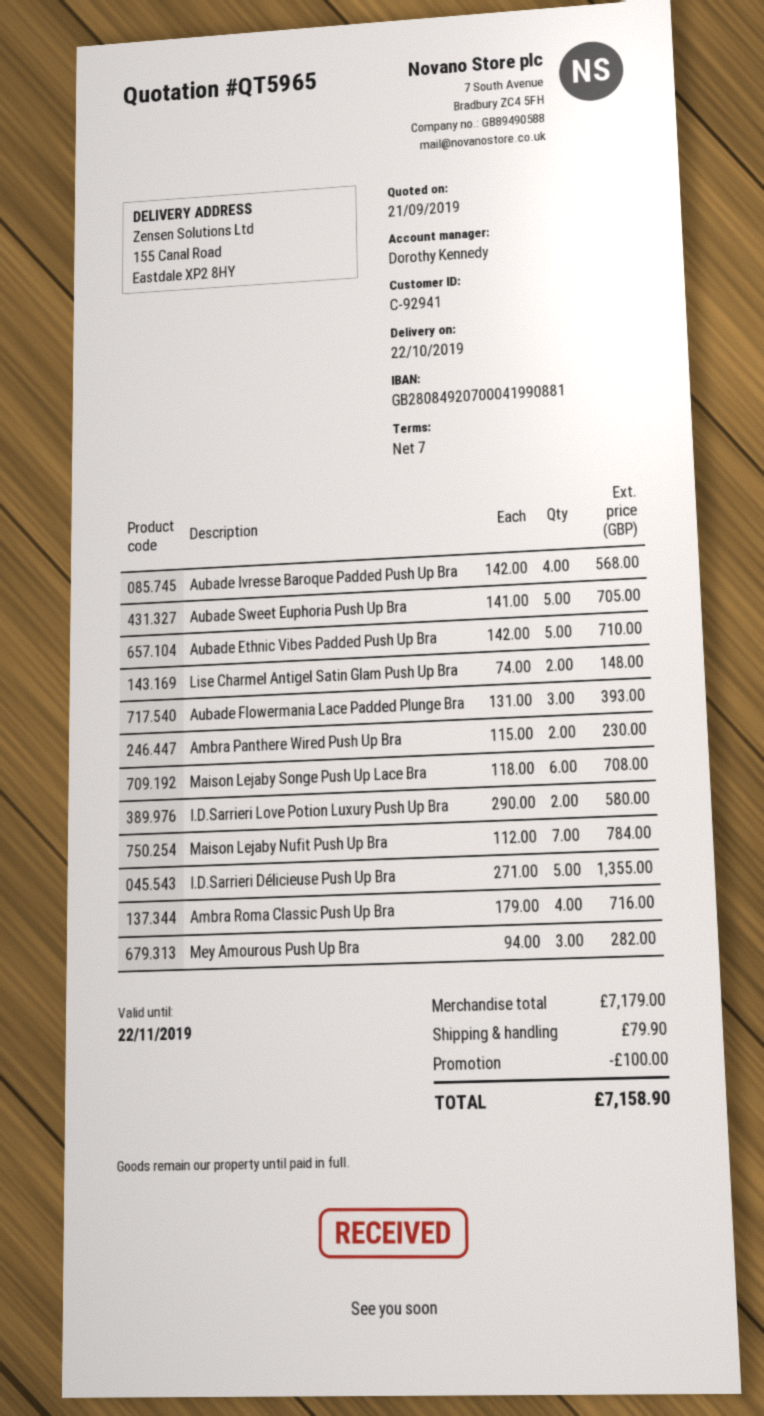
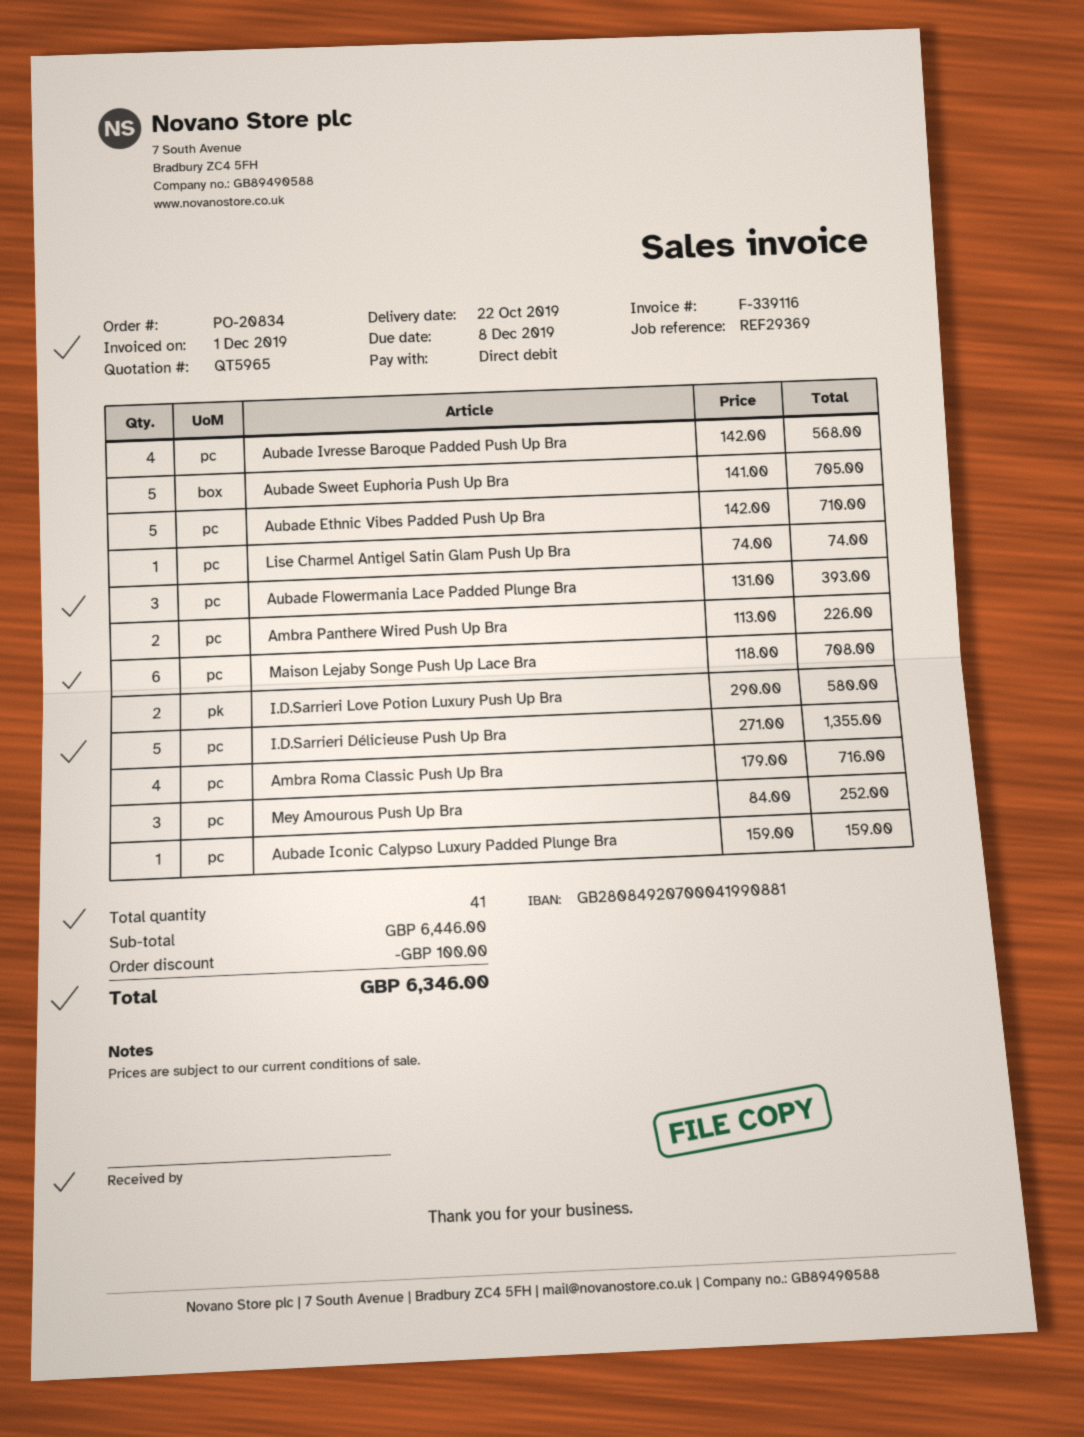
Lise Charmel Antigel Satin Glam Push Up Bra: 2 x 74.00 = 148.00 -> 1 x 74.00 = 74.00
Ambra Panthere Wired Push Up Bra: 2 x 115.00 = 230.00 -> 2 x 113.00 = 226.00
Maison Lejaby Nufit Push Up Bra: 7 x 112.00 = 784.00 -> none
Mey Amourous Push Up Bra: 3 x 94.00 = 282.00 -> 3 x 84.00 = 252.00
Aubade Iconic Calypso Luxury Padded Plunge Bra: none -> 1 x 159.00 = 159.00
subtotal: 7179.00 -> 6446.00
shipping: 79.90 -> none
total: 7158.90 -> 6346.00

